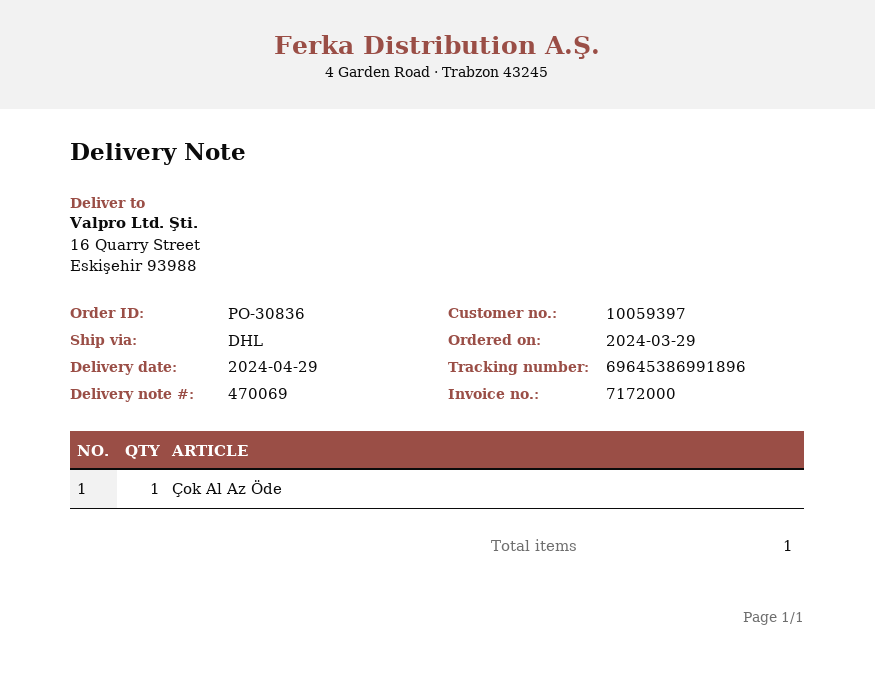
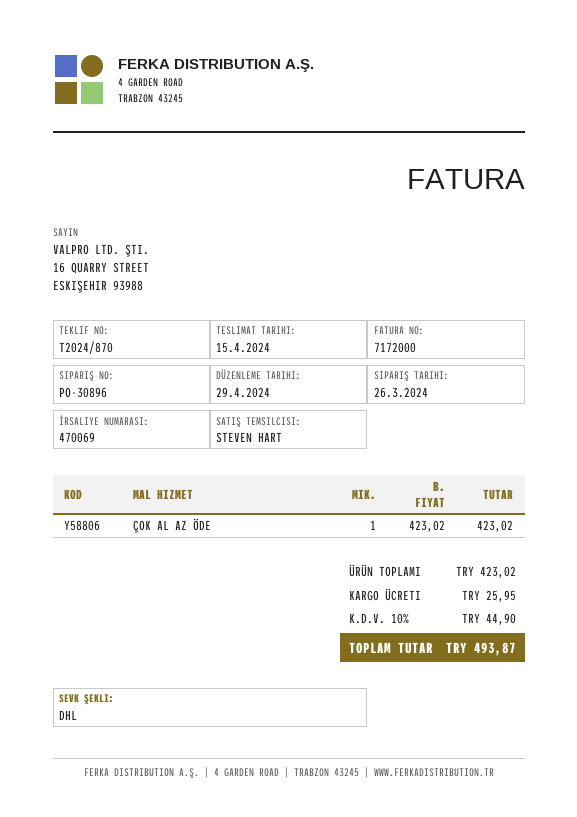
order number: PO-30836 -> PO-30896
order date: 2024-03-29 -> 2024-03-26
delivery date: 2024-04-29 -> 2024-04-15

